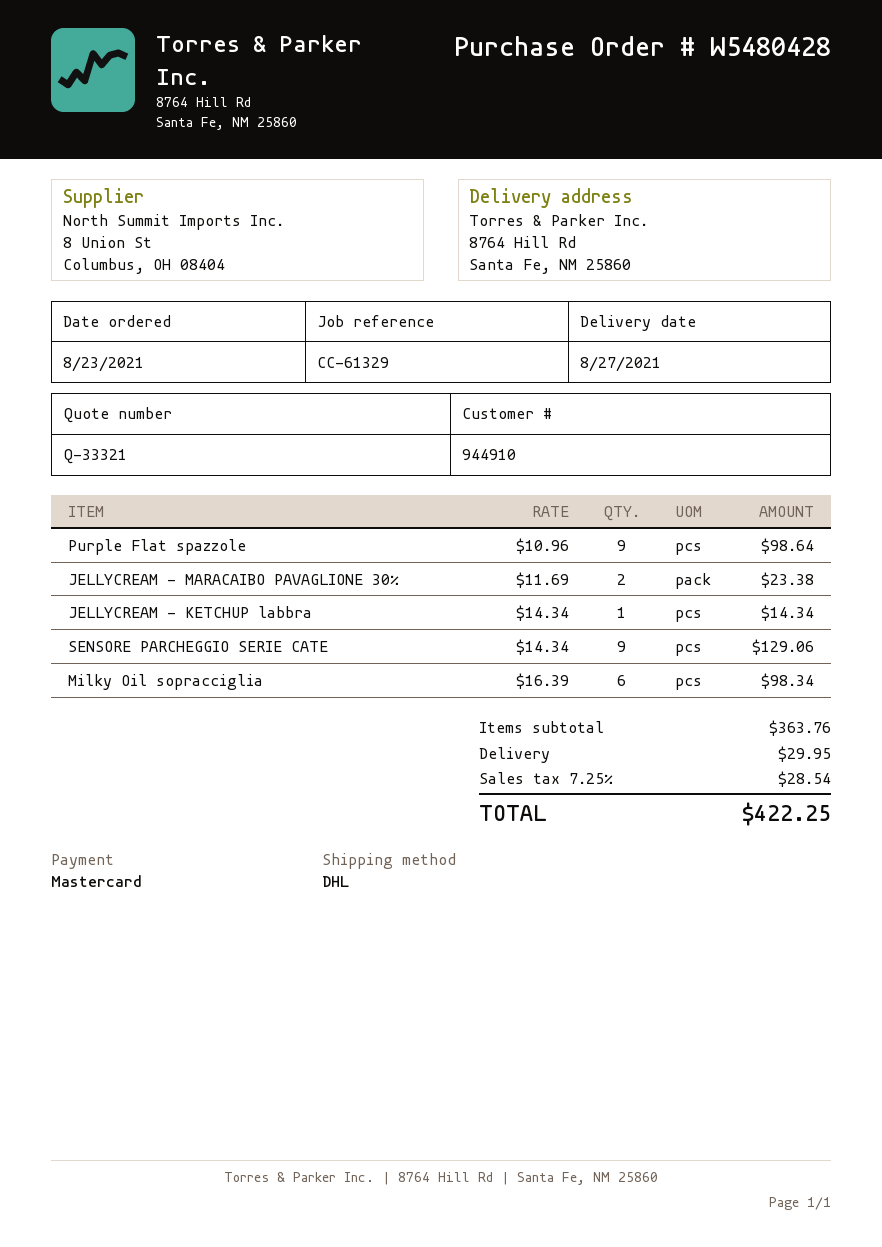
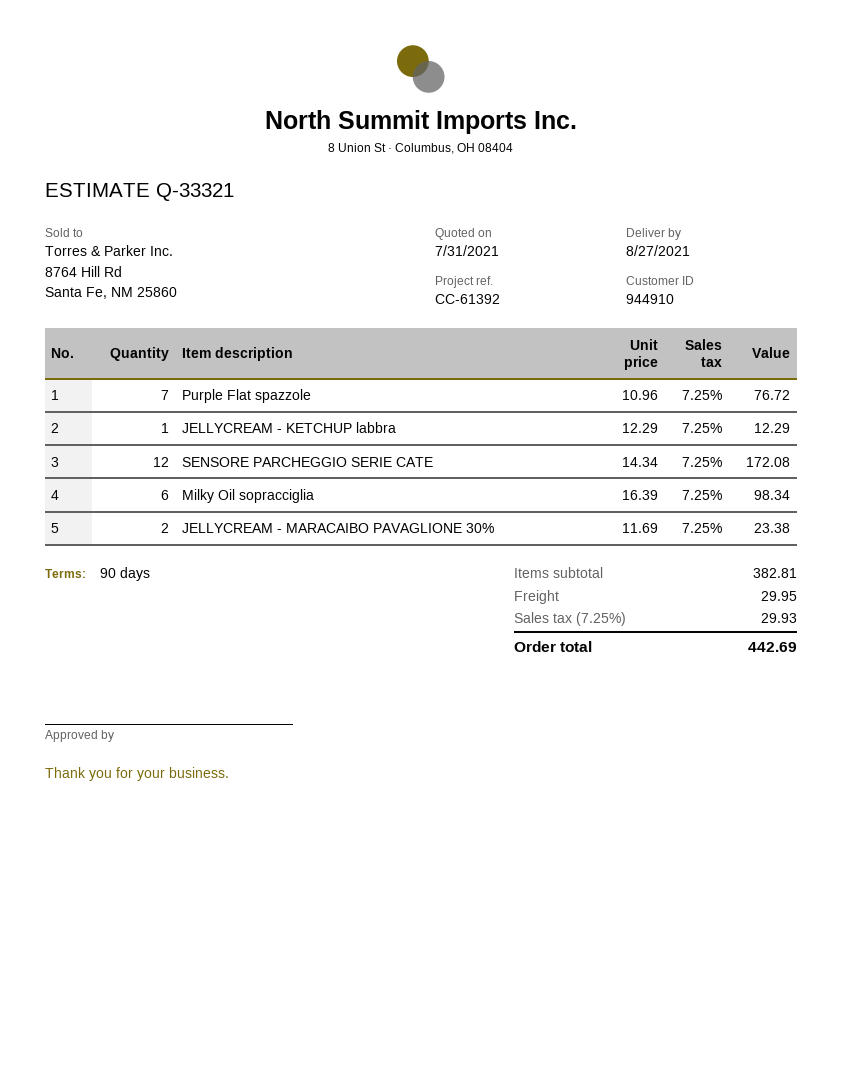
reference: CC-61329 -> CC-61392
Purple Flat spazzole: 9 x 10.96 = 98.64 -> 7 x 10.96 = 76.72
JELLYCREAM - KETCHUP labbra: 1 x 14.34 = 14.34 -> 1 x 12.29 = 12.29
SENSORE PARCHEGGIO SERIE CATE: 9 x 14.34 = 129.06 -> 12 x 14.34 = 172.08
subtotal: 363.76 -> 382.81
tax: 7.25% = 28.54 -> 7.25% = 29.93
total: 422.25 -> 442.69

